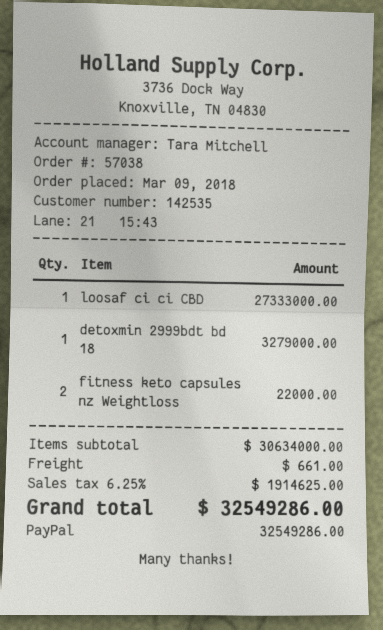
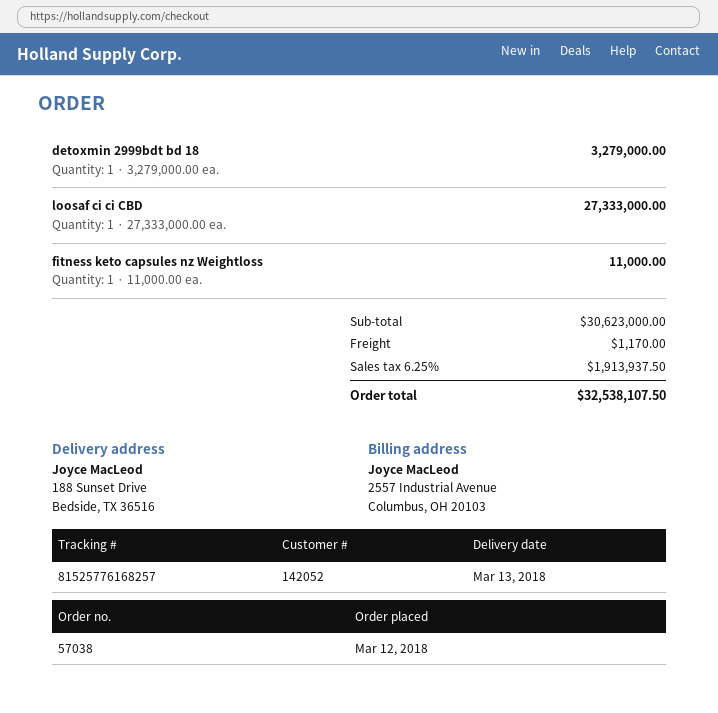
order date: 2018-03-09 -> 2018-03-12
customer number: 142535 -> 142052
fitness keto capsules nz Weightloss: 2 for 22000.00 -> 1 for 11000.00
subtotal: 30634000.00 -> 30623000.00
shipping: 661.00 -> 1170.00
tax: 6.25% = 1914625.00 -> 6.25% = 1913937.50
total: 32549286.00 -> 32538107.50

